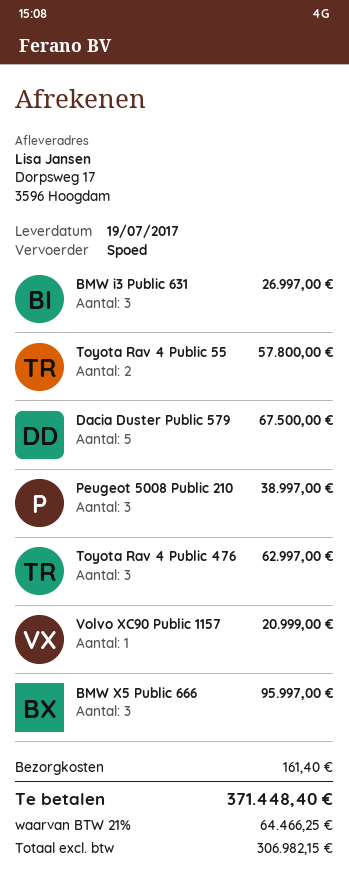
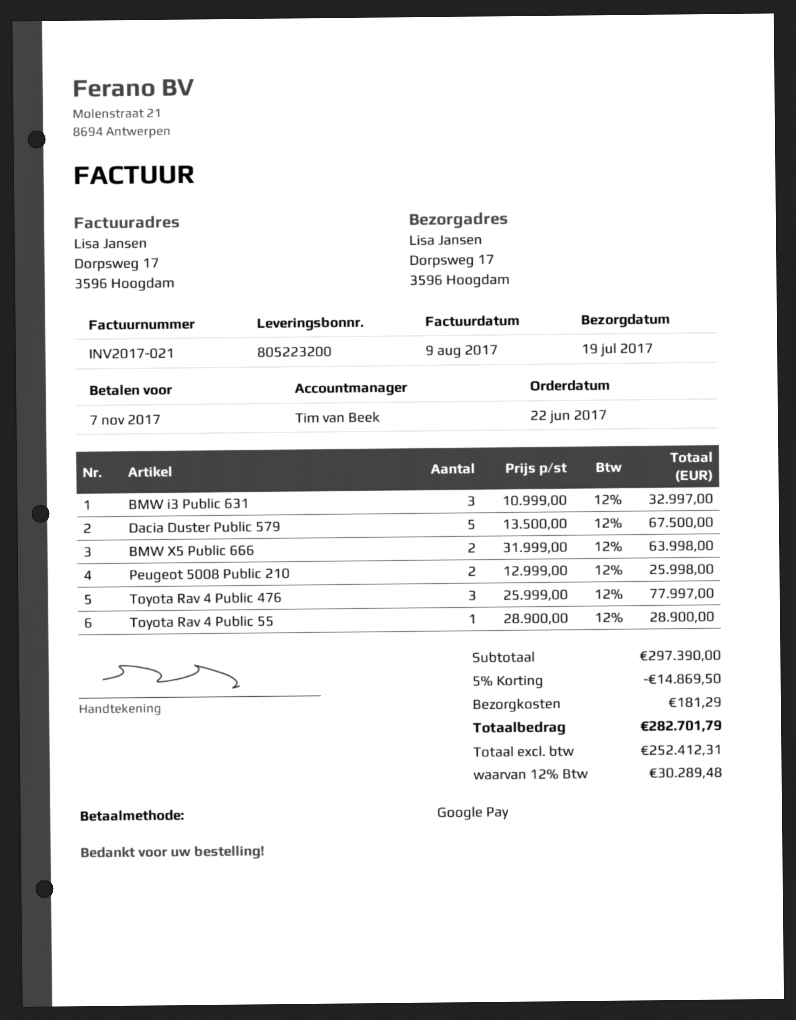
BMW i3 Public 631: 3 for 26997.00 -> 3 for 32997.00
Toyota Rav 4 Public 55: 2 for 57800.00 -> 1 for 28900.00
Peugeot 5008 Public 210: 3 for 38997.00 -> 2 for 25998.00
Toyota Rav 4 Public 476: 3 for 62997.00 -> 3 for 77997.00
Volvo XC90 Public 1157: 1 for 20999.00 -> none
BMW X5 Public 666: 3 for 95997.00 -> 2 for 63998.00
discount: none -> 5% = 14869.50
shipping: 161.40 -> 181.29
net: 306982.15 -> 252412.31
tax: 21% = 64466.25 -> 12% = 30289.48
total: 371448.40 -> 282701.79

